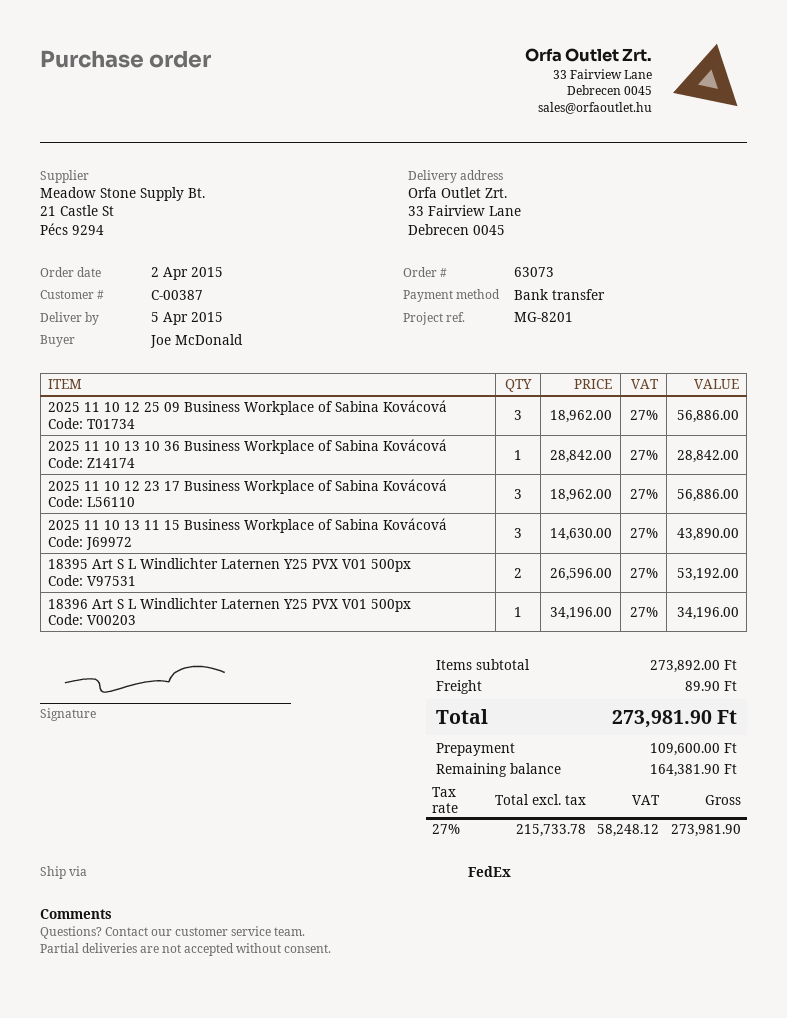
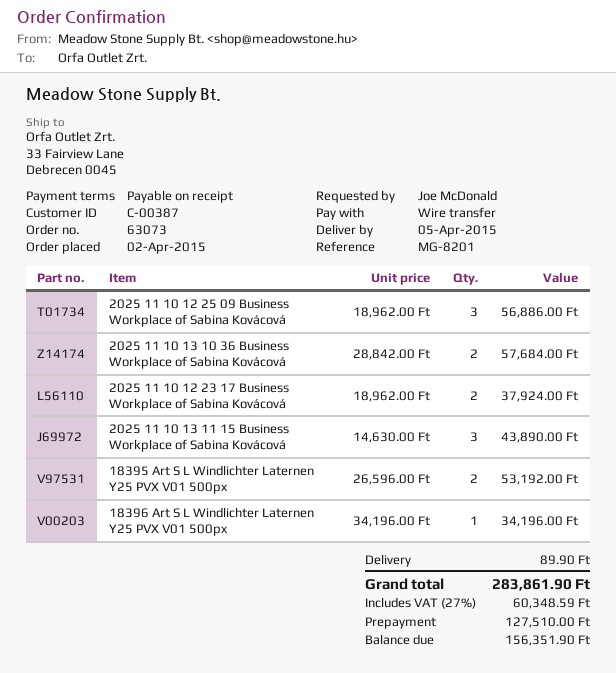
2025 11 10 13 10 36 Business Workplace of Sabina Kovácová: 1 x 28842.00 = 28842.00 -> 2 x 28842.00 = 57684.00
2025 11 10 12 23 17 Business Workplace of Sabina Kovácová: 3 x 18962.00 = 56886.00 -> 2 x 18962.00 = 37924.00
tax: 27% = 58248.12 -> 27% = 60348.59
total: 273981.90 -> 283861.90
deposit: 109600.00 -> 127510.00
balance: 164381.90 -> 156351.90

